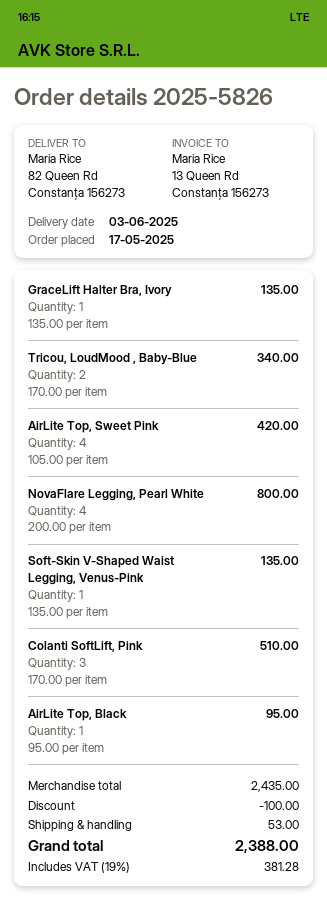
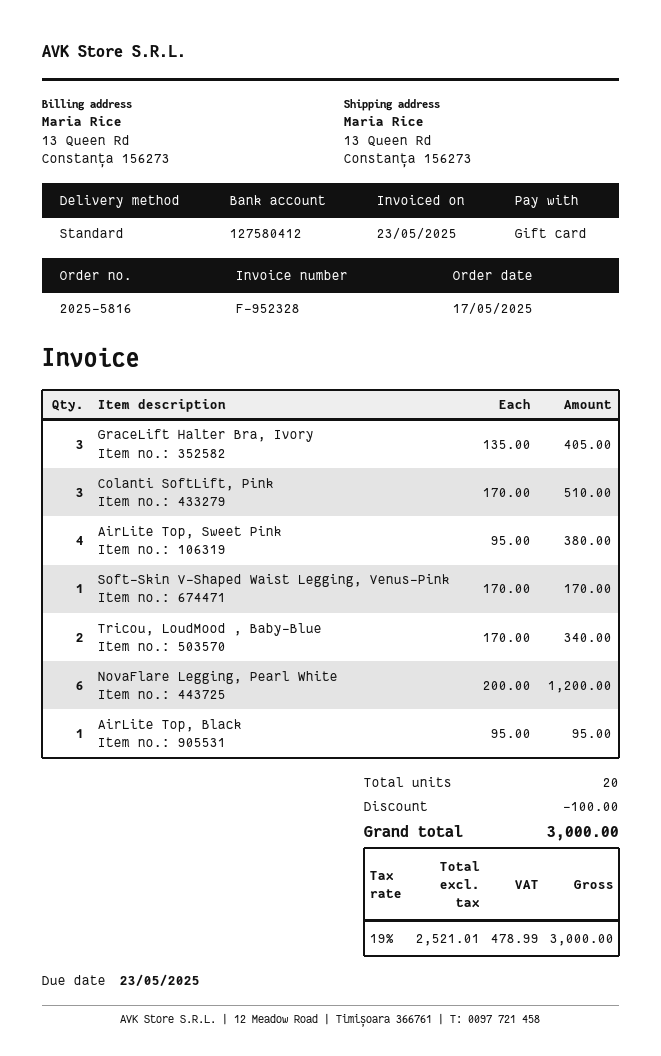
order number: 2025-5826 -> 2025-5816
ship to: 82 Queen Rd, Constanța 156273 -> 13 Queen Rd, Constanța 156273
GraceLift Halter Bra, Ivory: 1 x 135.00 = 135.00 -> 3 x 135.00 = 405.00
AirLite Top, Sweet Pink: 4 x 105.00 = 420.00 -> 4 x 95.00 = 380.00
NovaFlare Legging, Pearl White: 4 x 200.00 = 800.00 -> 6 x 200.00 = 1200.00
Soft-Skin V-Shaped Waist Legging, Venus-Pink: 1 x 135.00 = 135.00 -> 1 x 170.00 = 170.00
shipping: 53.00 -> none
tax: 19% = 381.28 -> 19% = 478.99
total: 2388.00 -> 3000.00

